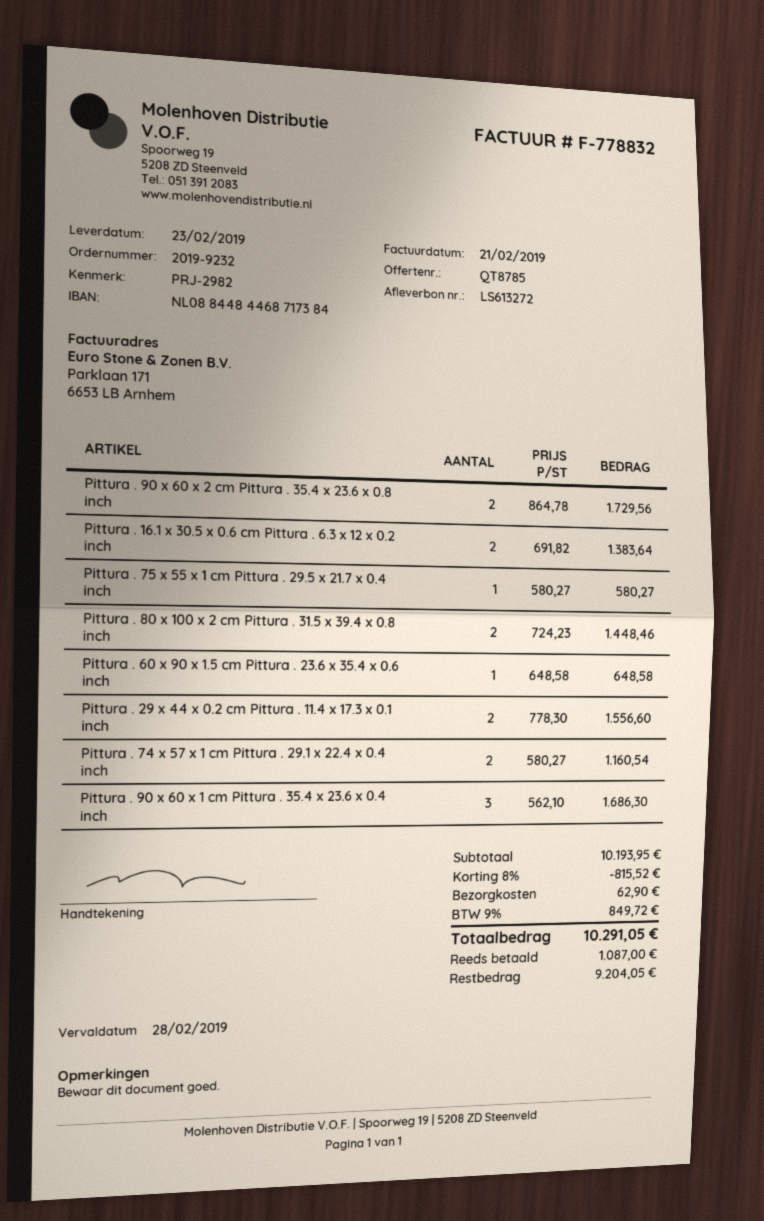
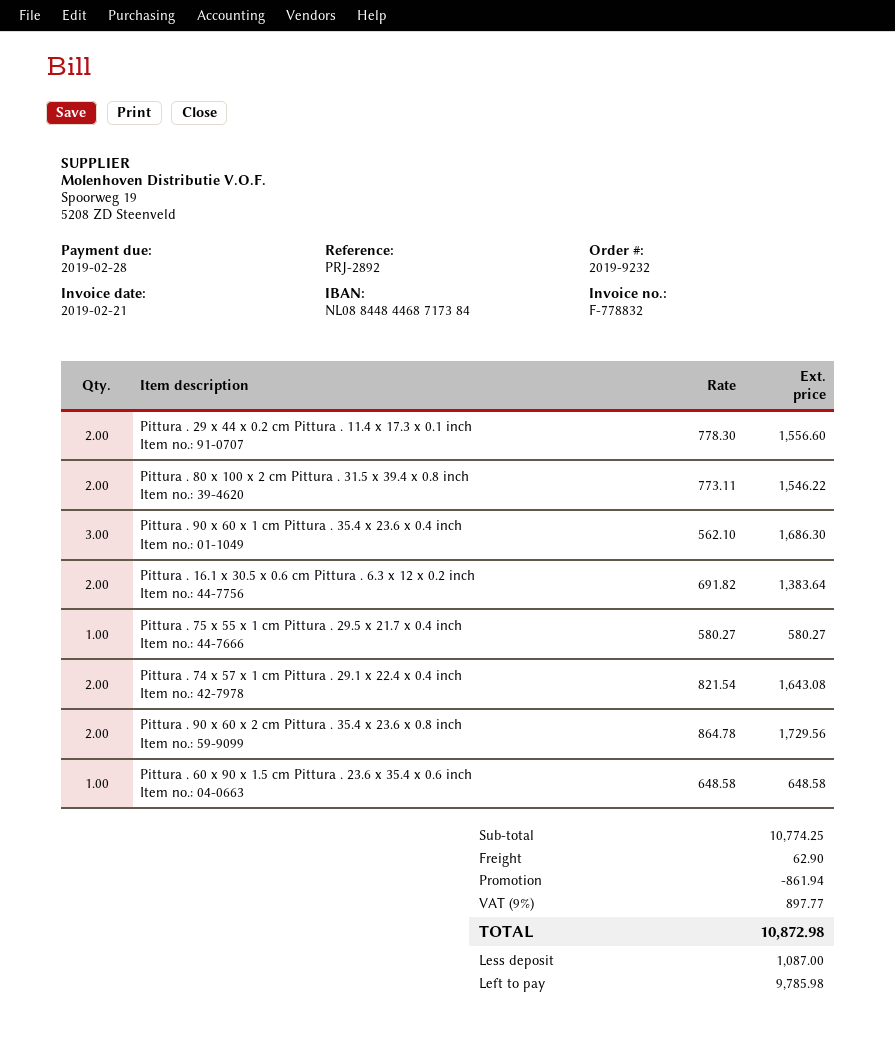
reference: PRJ-2982 -> PRJ-2892
Pittura . 80 x 100 x 2 cm Pittura . 31.5 x 39.4 x 0.8 inch: 2 x 724.23 = 1448.46 -> 2 x 773.11 = 1546.22
Pittura . 74 x 57 x 1 cm Pittura . 29.1 x 22.4 x 0.4 inch: 2 x 580.27 = 1160.54 -> 2 x 821.54 = 1643.08
subtotal: 10193.95 -> 10774.25
discount: 815.52 -> 861.94
tax: 9% = 849.72 -> 9% = 897.77
total: 10291.05 -> 10872.98
balance: 9204.05 -> 9785.98

